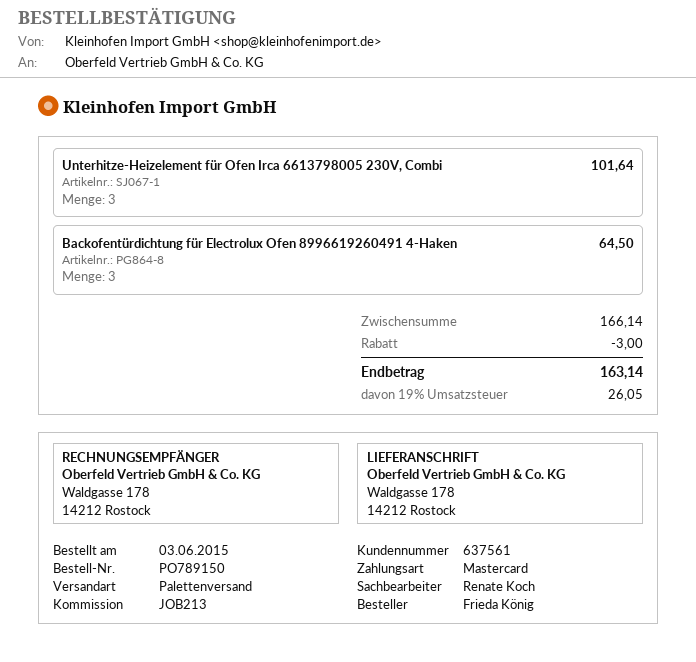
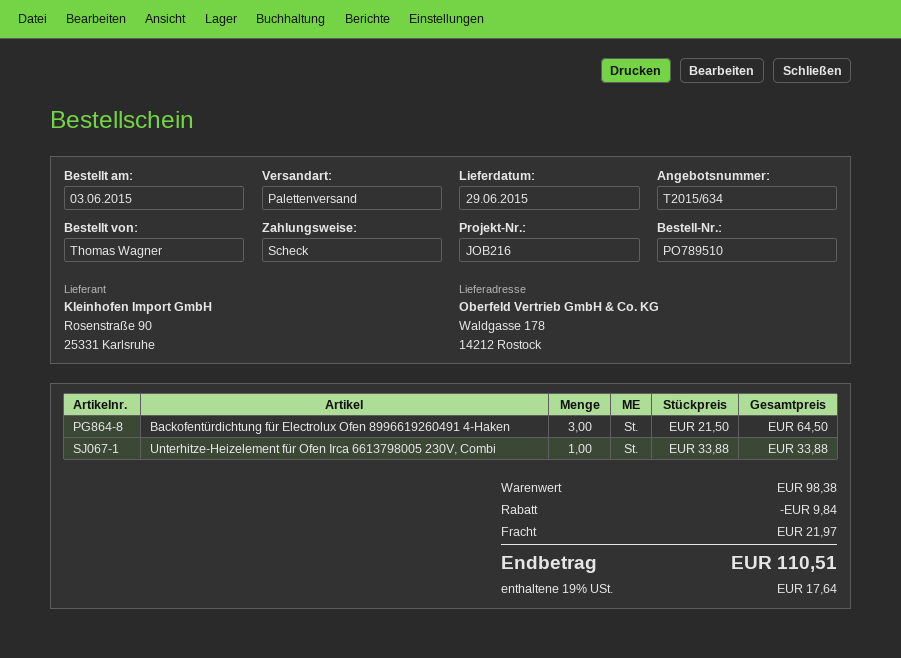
order number: PO789150 -> PO789510
reference: JOB213 -> JOB216
ordered by: Frieda König -> Thomas Wagner
payment method: Mastercard -> cheque
Unterhitze-Heizelement für Ofen Irca 6613798005 230V, Combi: 3 for 101.64 -> 1 for 33.88
subtotal: 166.14 -> 98.38
discount: 3.00 -> 9.84
shipping: none -> 21.97
tax: 19% = 26.05 -> 19% = 17.64
total: 163.14 -> 110.51

